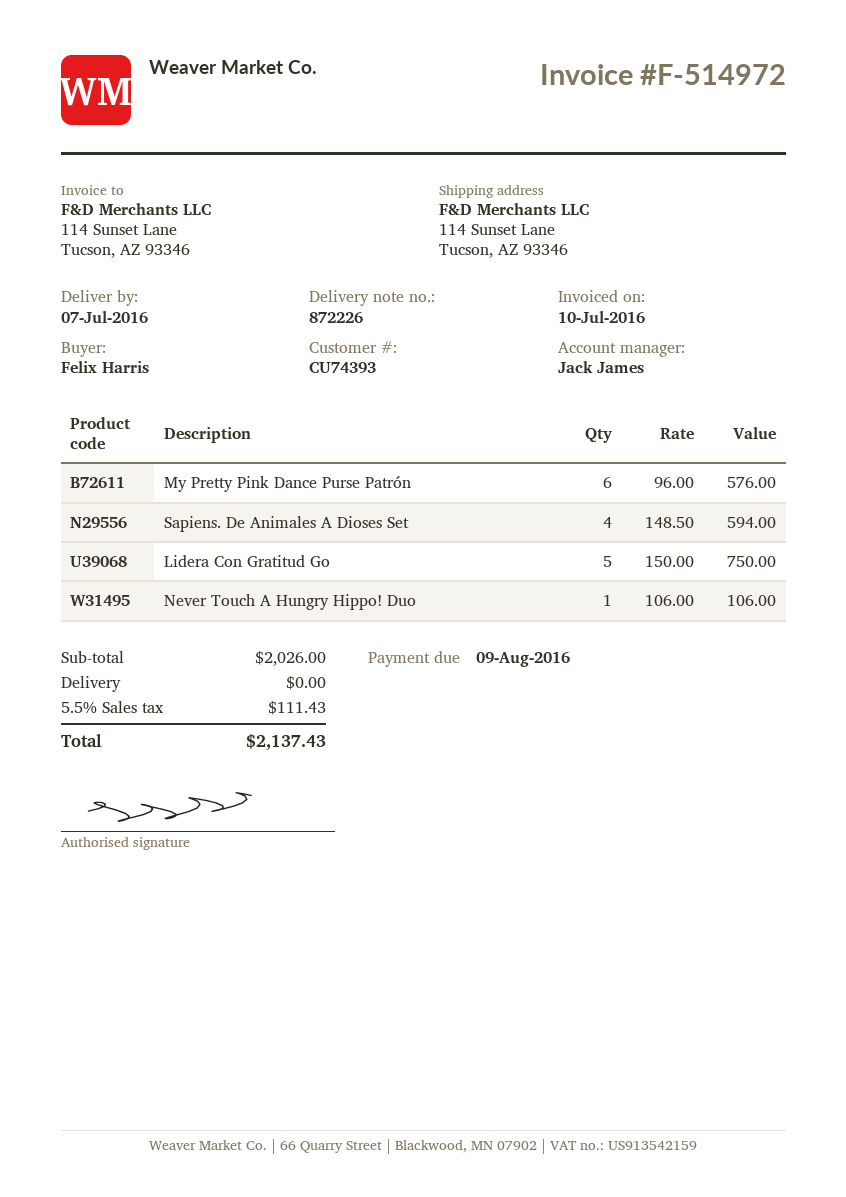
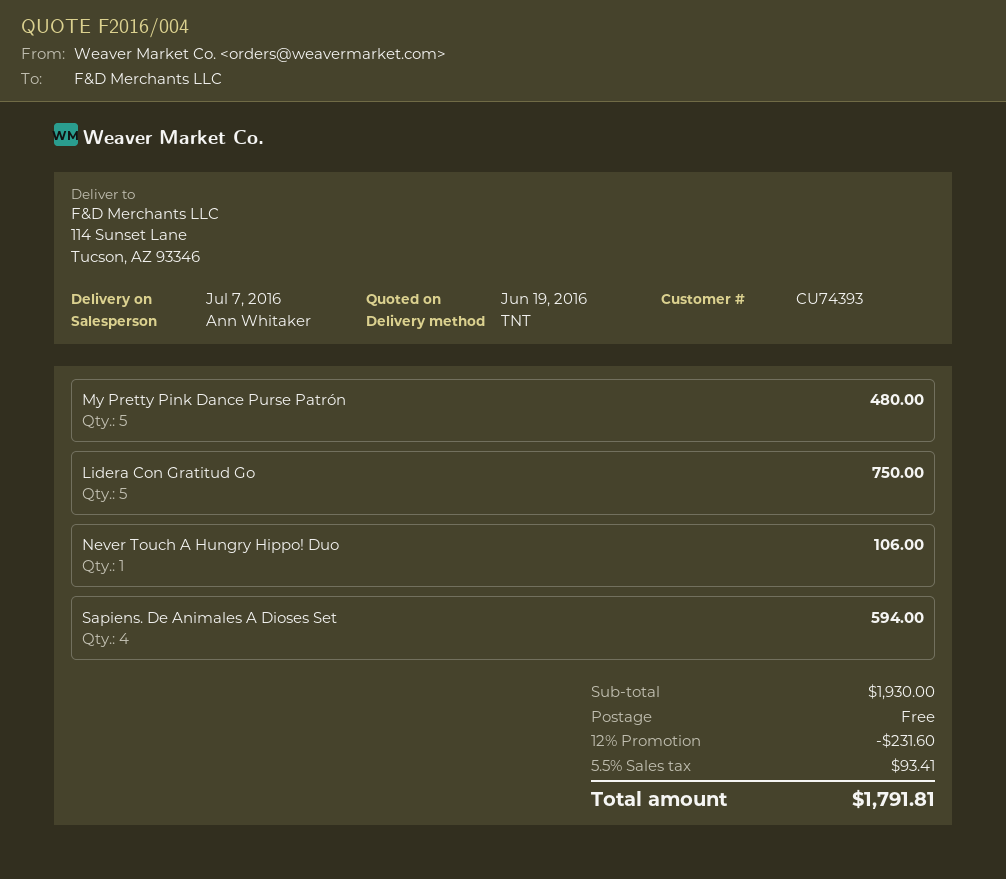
sales rep: Jack James -> Ann Whitaker
My Pretty Pink Dance Purse Patrón: 6 for 576.00 -> 5 for 480.00
subtotal: 2026.00 -> 1930.00
discount: none -> 12% = 231.60
tax: 5.5% = 111.43 -> 5.5% = 93.41
total: 2137.43 -> 1791.81

